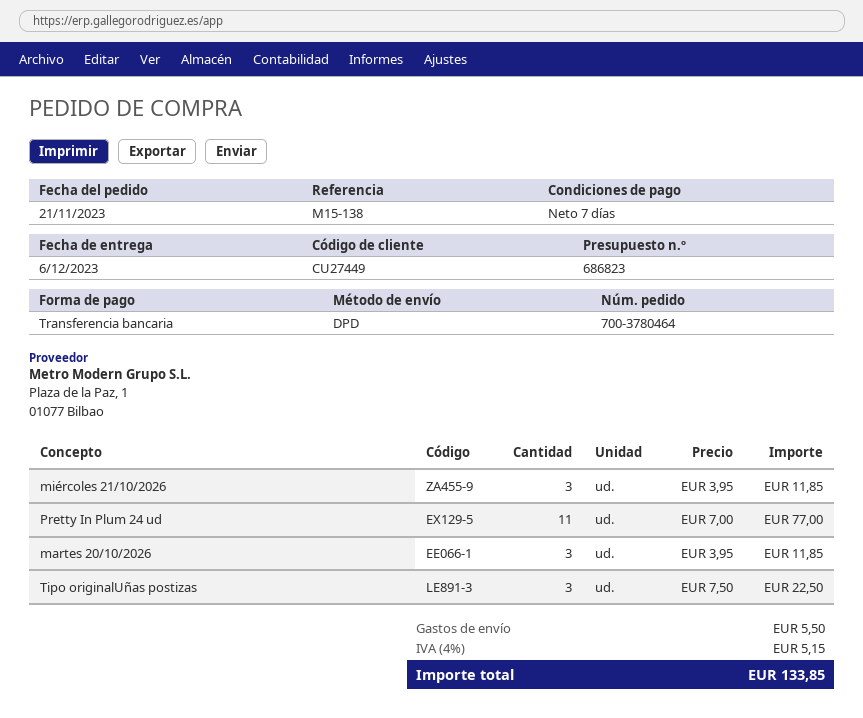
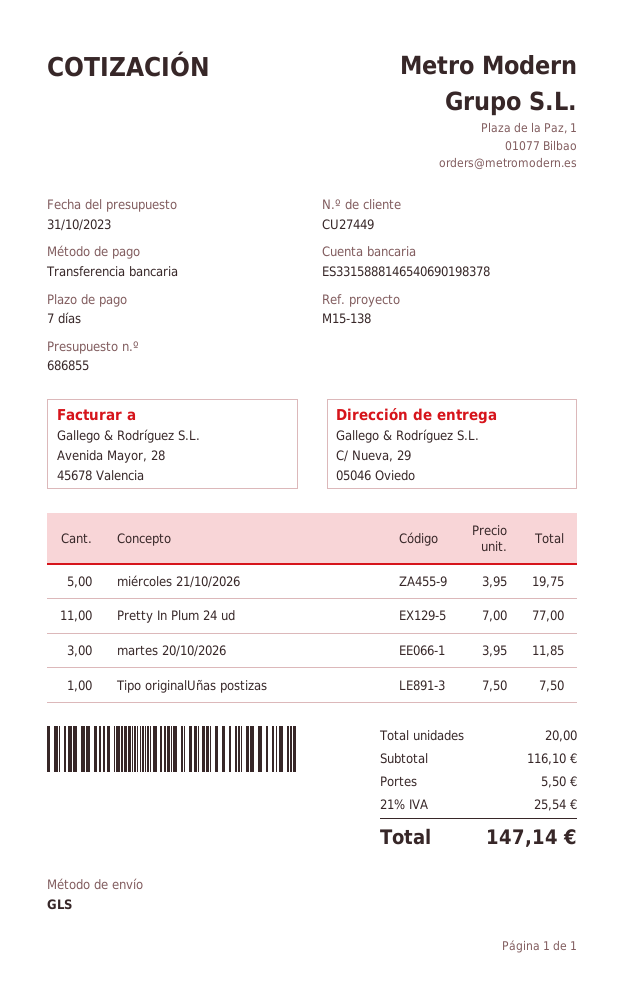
quote number: 686823 -> 686855
shipping method: DPD -> GLS
miércoles 21/10/2026: 3 x 3.95 = 11.85 -> 5 x 3.95 = 19.75
Tipo originalUñas postizas: 3 x 7.50 = 22.50 -> 1 x 7.50 = 7.50
tax: 4% = 5.15 -> 21% = 25.54
total: 133.85 -> 147.14

